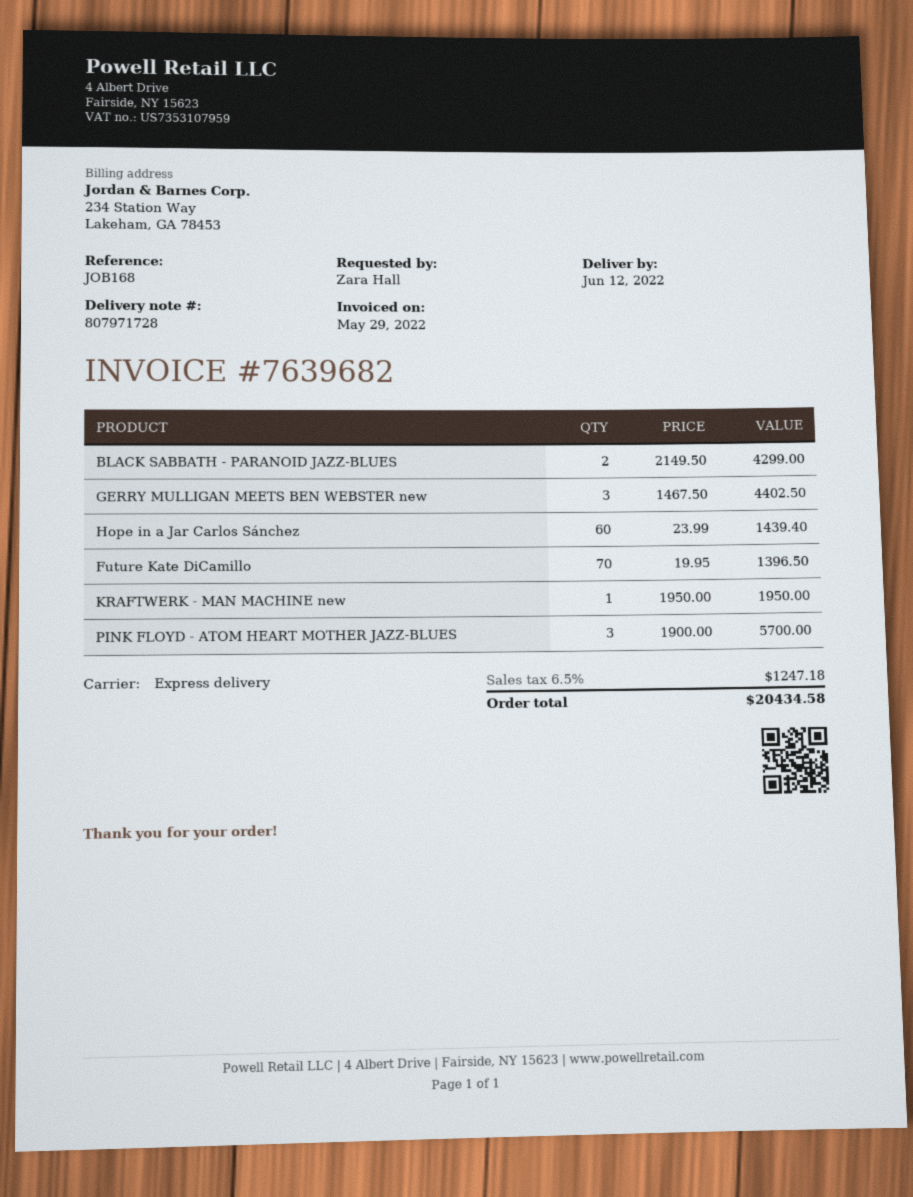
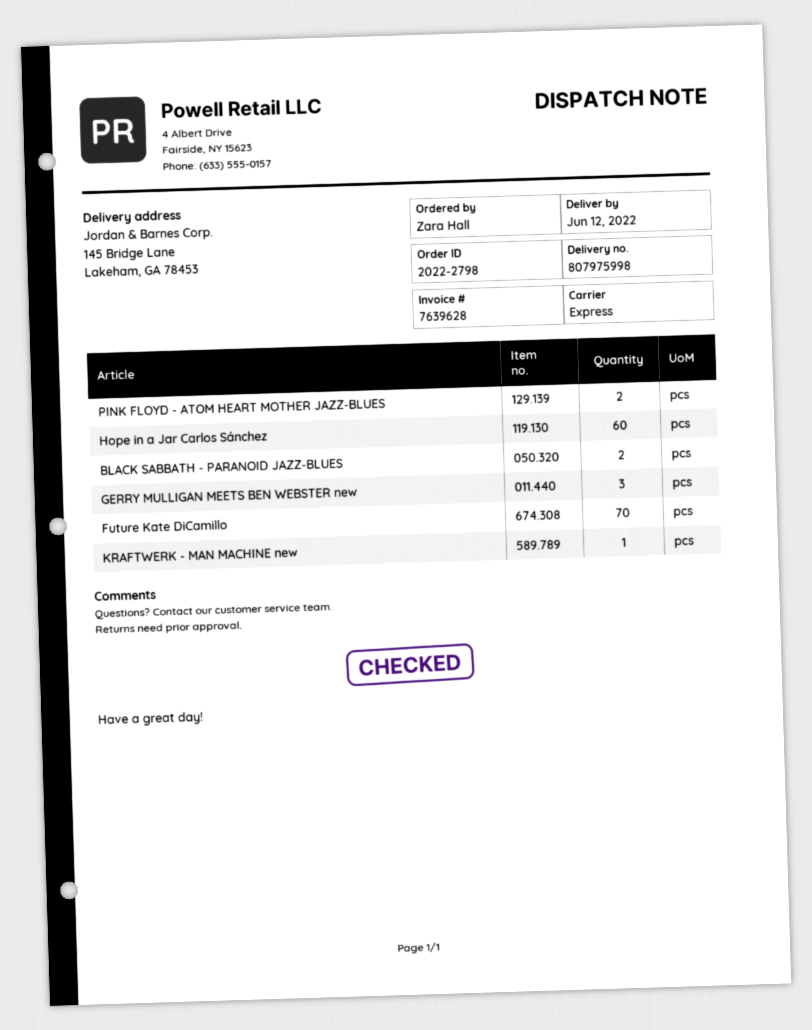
delivery note number: 807971728 -> 807975998
invoice number: 7639682 -> 7639628
PINK FLOYD - ATOM HEART MOTHER JAZZ-BLUES: 3 -> 2

